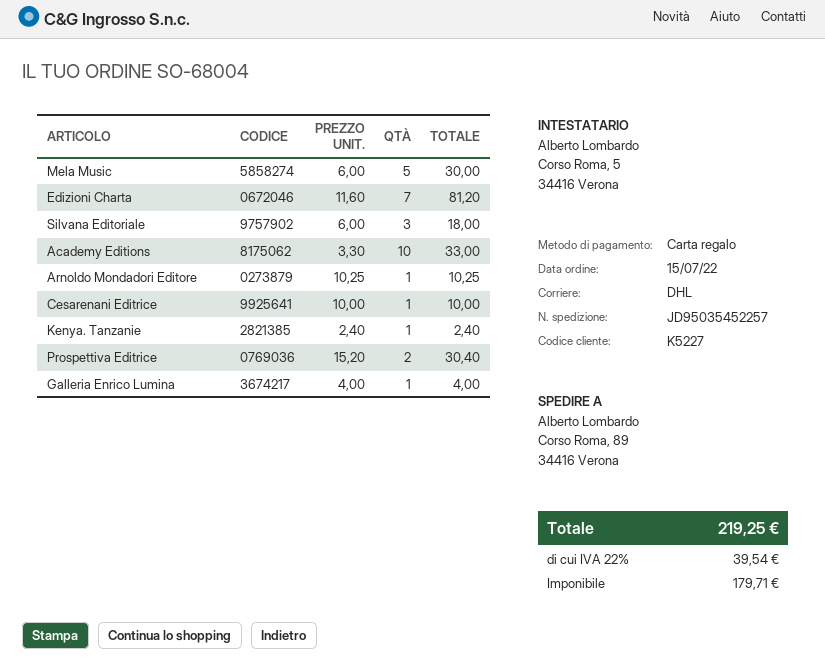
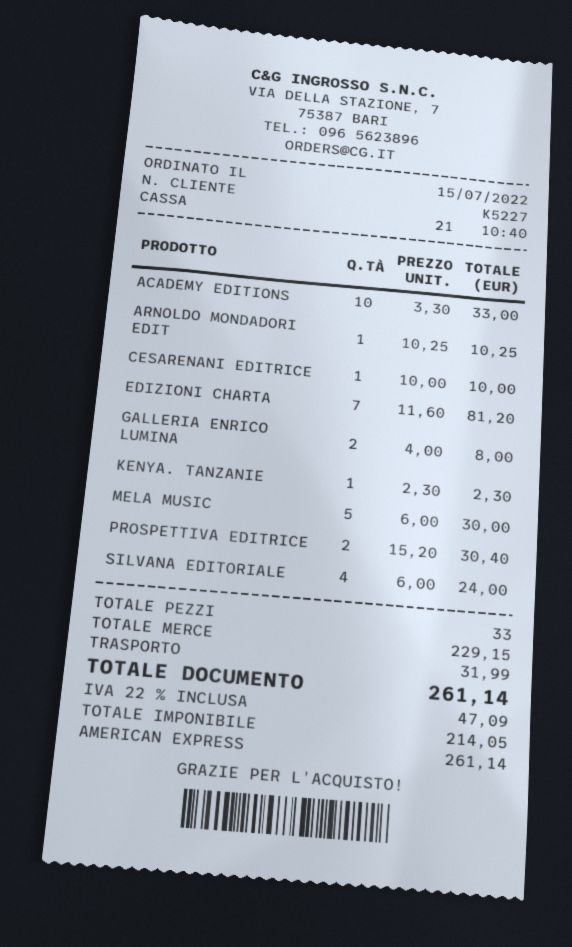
payment method: gift card -> American Express
Silvana Editoriale: 3 x 6.00 = 18.00 -> 4 x 6.00 = 24.00
Kenya. Tanzanie: 1 x 2.40 = 2.40 -> 1 x 2.30 = 2.30
Galleria Enrico Lumina: 1 x 4.00 = 4.00 -> 2 x 4.00 = 8.00
shipping: none -> 31.99
net: 179.71 -> 214.05
tax: 22% = 39.54 -> 22% = 47.09
total: 219.25 -> 261.14

